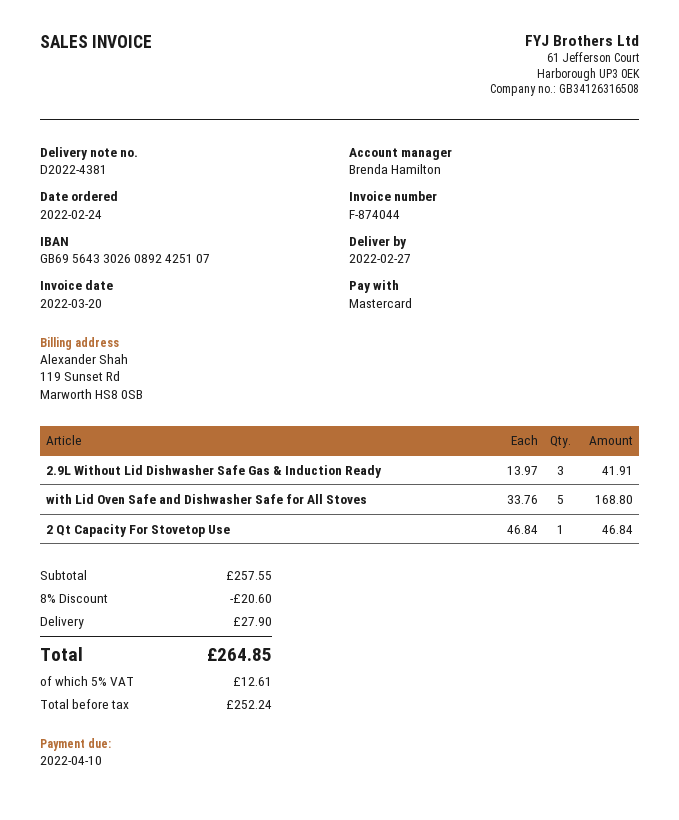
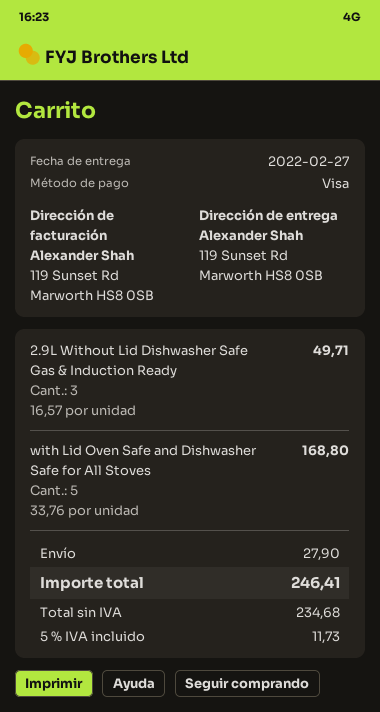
payment method: Mastercard -> Visa
2.9L Without Lid Dishwasher Safe Gas & Induction Ready: 3 x 13.97 = 41.91 -> 3 x 16.57 = 49.71
2 Qt Capacity For Stovetop Use: 1 x 46.84 = 46.84 -> none
discount: 8% = 20.60 -> none
net: 252.24 -> 234.68
tax: 5% = 12.61 -> 5% = 11.73
total: 264.85 -> 246.41

